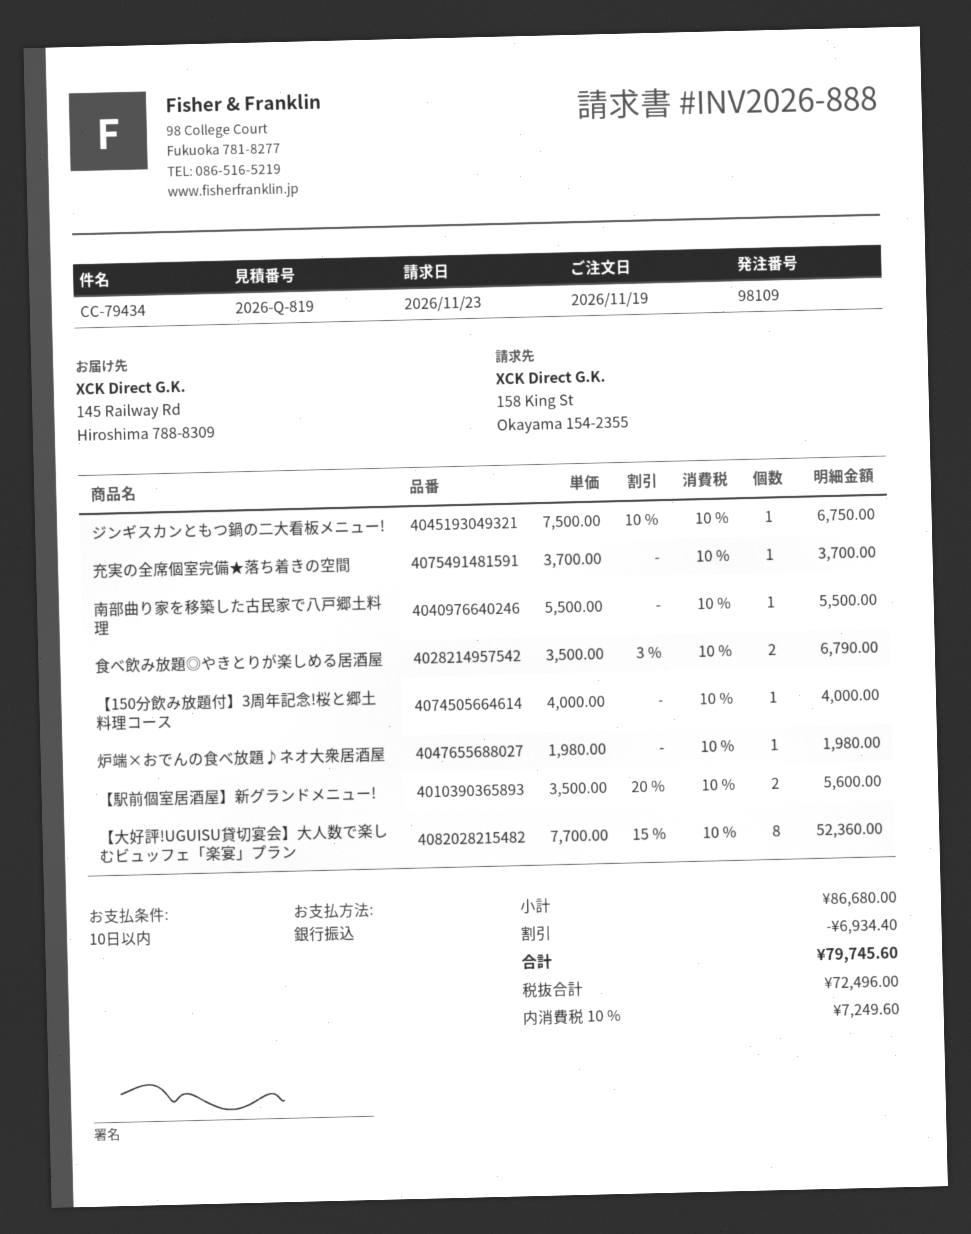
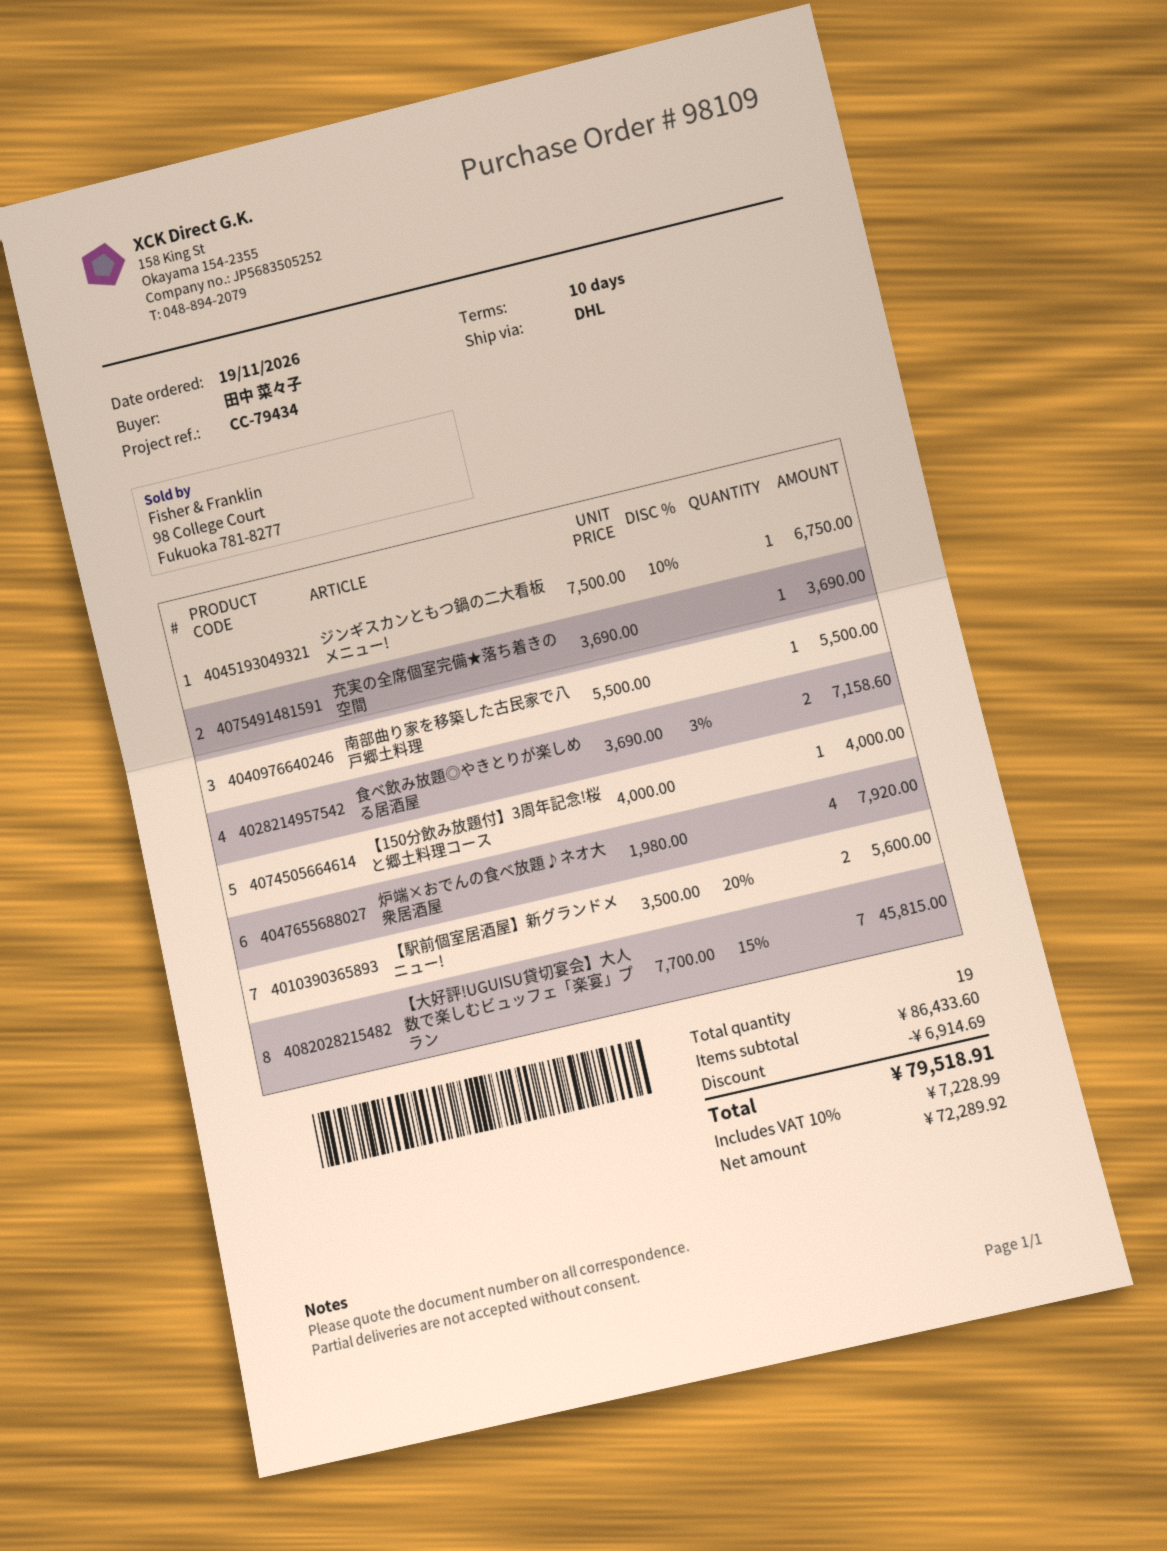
充実の全席個室完備★落ち着きの空間: 1 x 3700.00 = 3700.00 -> 1 x 3690.00 = 3690.00
食べ飲み放題◎やきとりが楽しめる居酒屋: 2 x 3500.00 - 3% = 6790.00 -> 2 x 3690.00 - 3% = 7158.60
炉端×おでんの食べ放題♪ネオ大衆居酒屋: 1 x 1980.00 = 1980.00 -> 4 x 1980.00 = 7920.00
【大好評!UGUISU貸切宴会】大人数で楽しむビュッフェ「楽宴」プラン: 8 x 7700.00 - 15% = 52360.00 -> 7 x 7700.00 - 15% = 45815.00
subtotal: 86680.00 -> 86433.60
discount: 6934.40 -> 6914.69
net: 72496.00 -> 72289.92
tax: 10% = 7249.60 -> 10% = 7228.99
total: 79745.60 -> 79518.91

